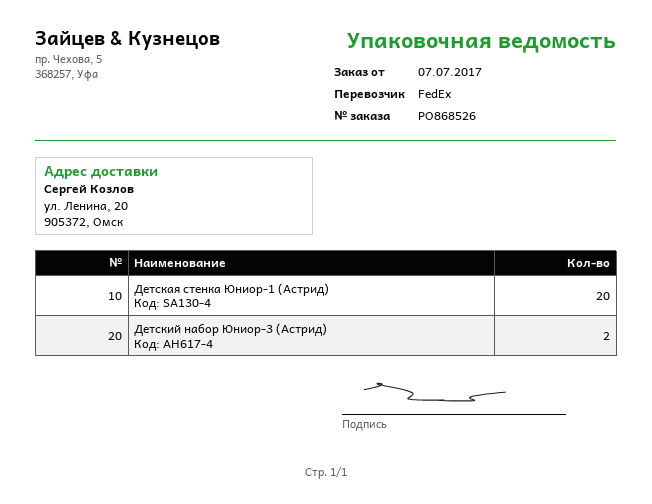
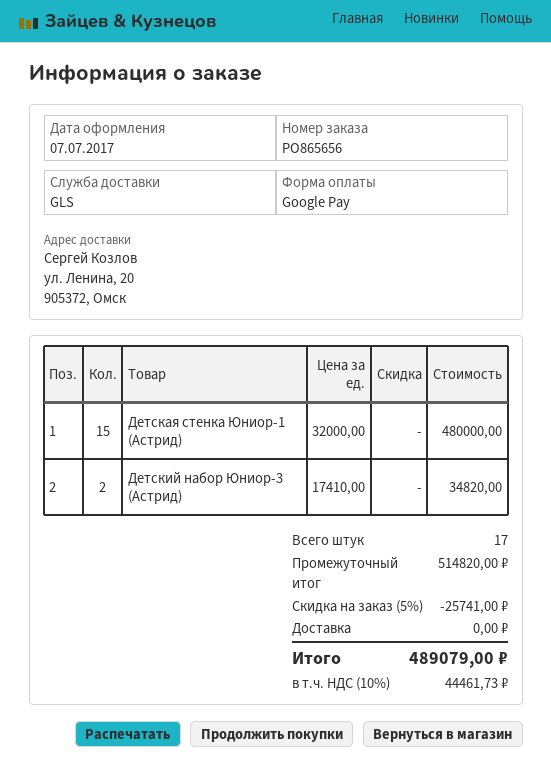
order number: PO868526 -> PO865656
shipping method: FedEx -> GLS
Детская стенка Юниор-1 (Астрид): 20 -> 15

